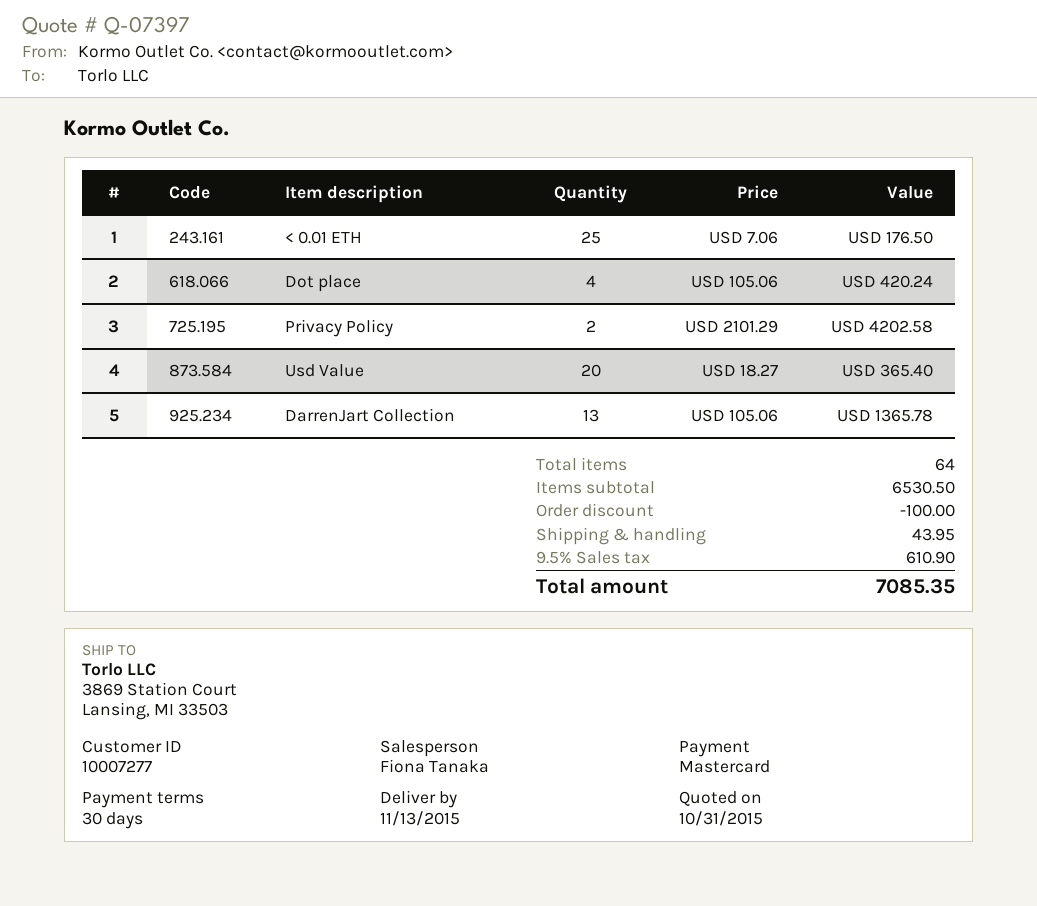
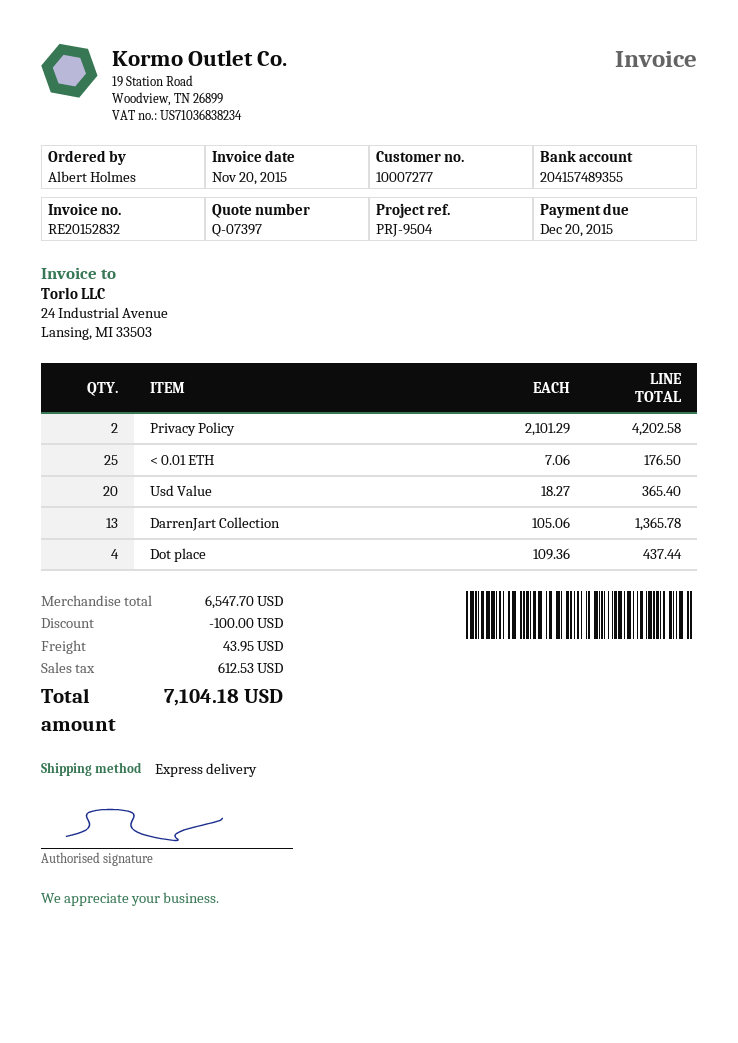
Dot place: 4 x 105.06 = 420.24 -> 4 x 109.36 = 437.44
subtotal: 6530.50 -> 6547.70
tax: 610.90 -> 612.53
total: 7085.35 -> 7104.18

